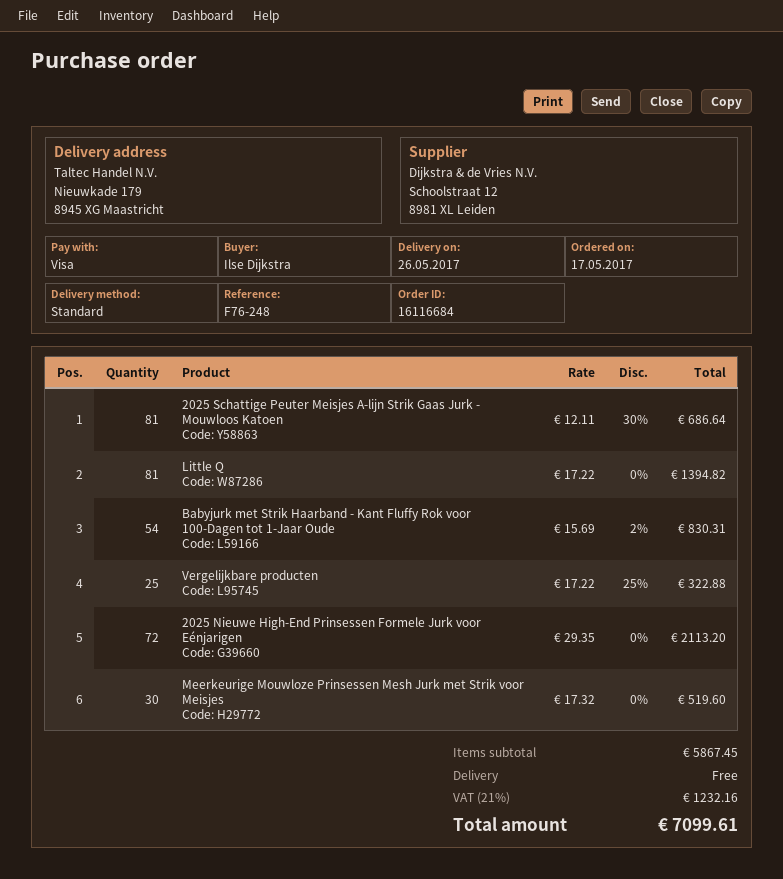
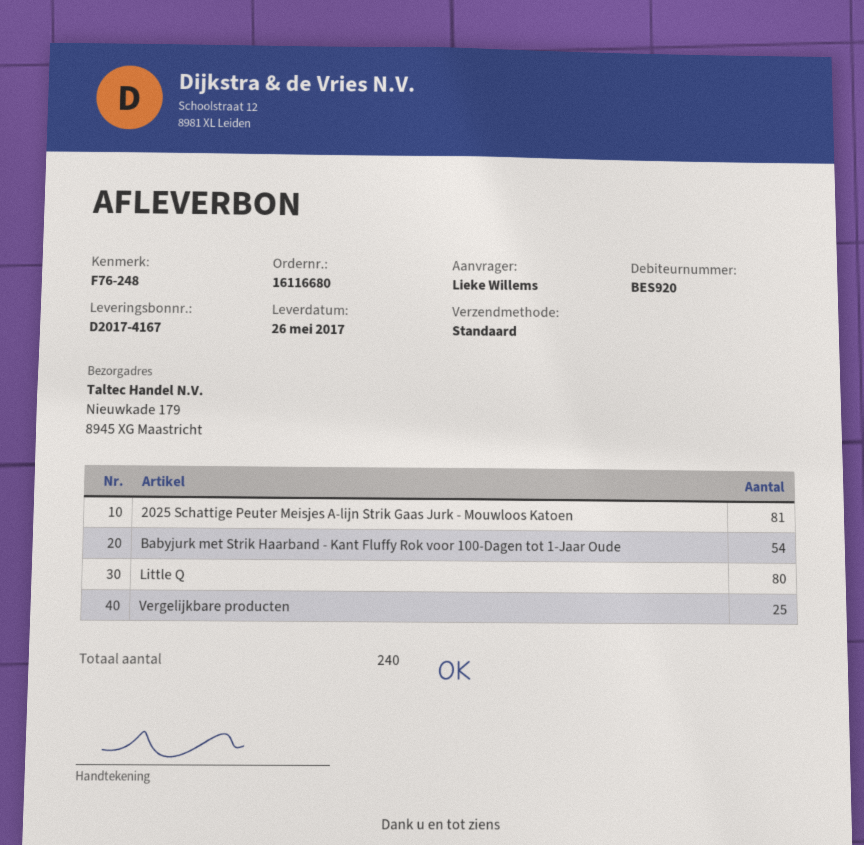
order number: 16116684 -> 16116680
ordered by: Ilse Dijkstra -> Lieke Willems
Little Q: 81 -> 80
2025 Nieuwe High-End Prinsessen Formele Jurk voor Eénjarigen: 72 -> none
Meerkeurige Mouwloze Prinsessen Mesh Jurk met Strik voor Meisjes: 30 -> none

